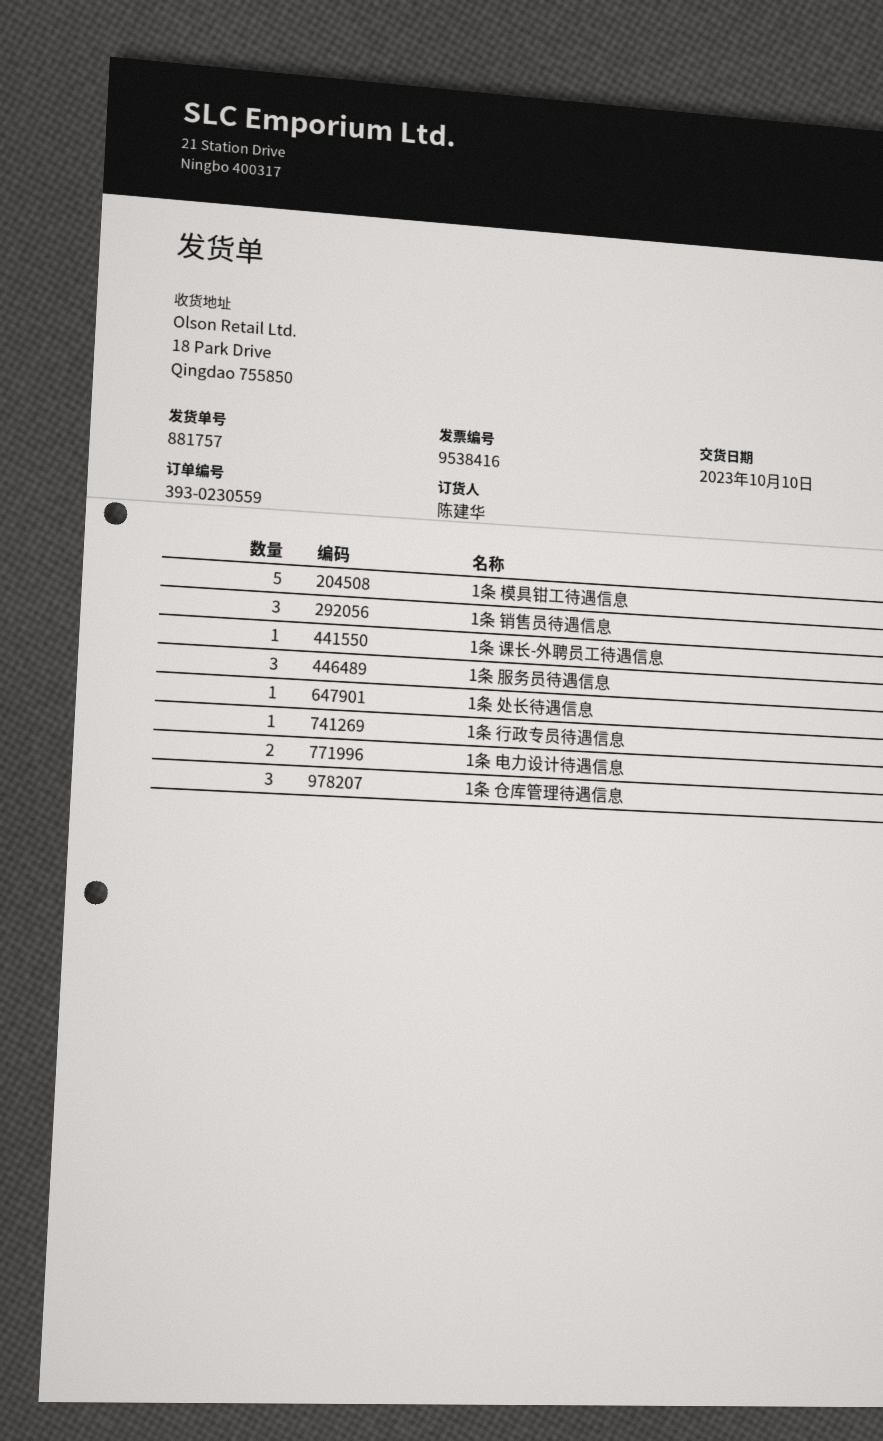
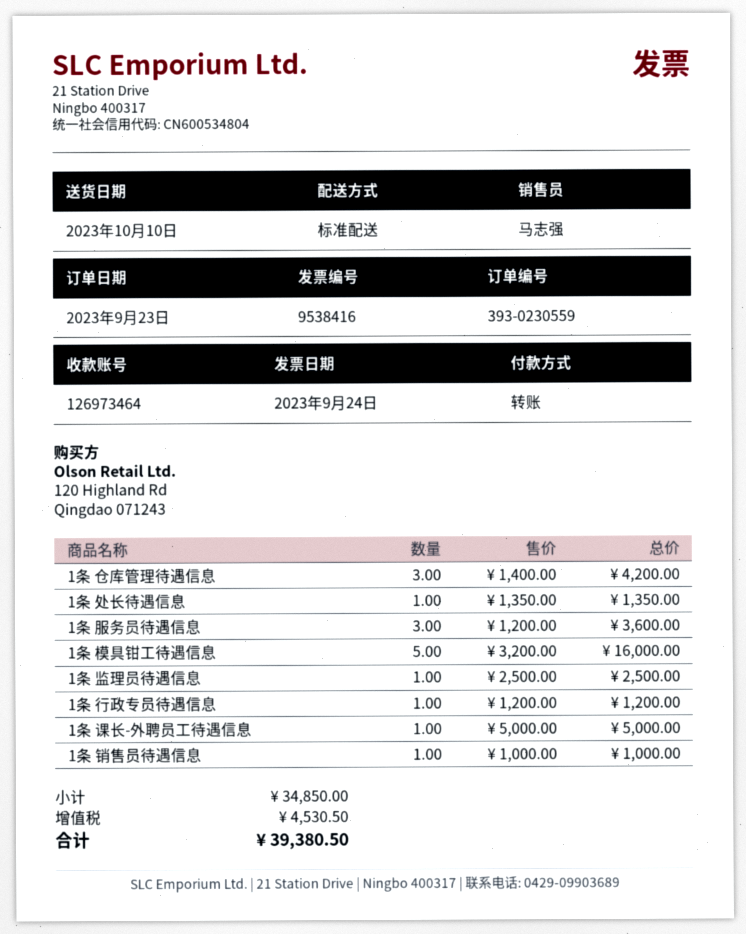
1条 销售员待遇信息: 3 -> 1
1条 电力设计待遇信息: 2 -> none
1条 监理员待遇信息: none -> 1

